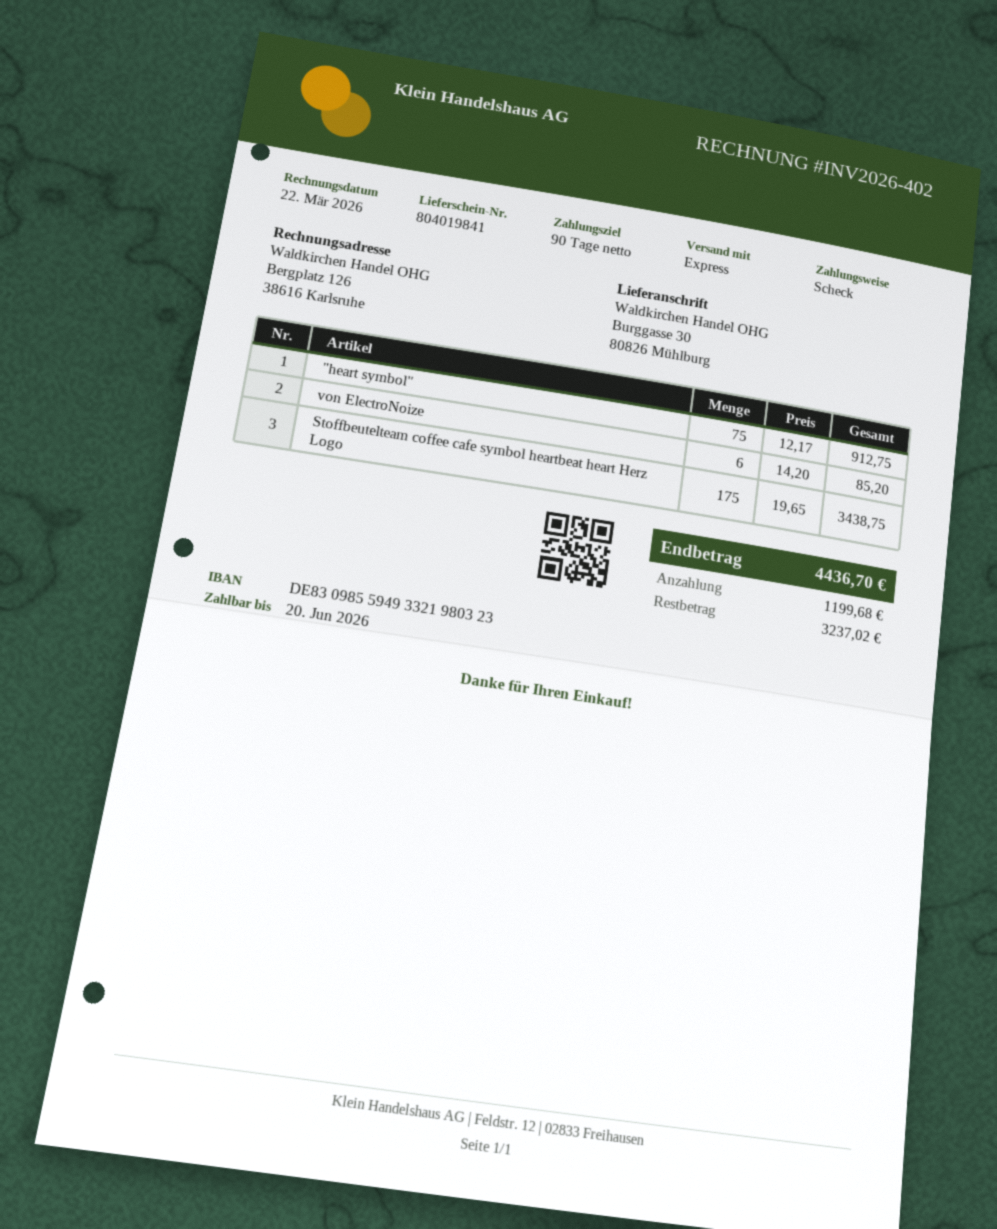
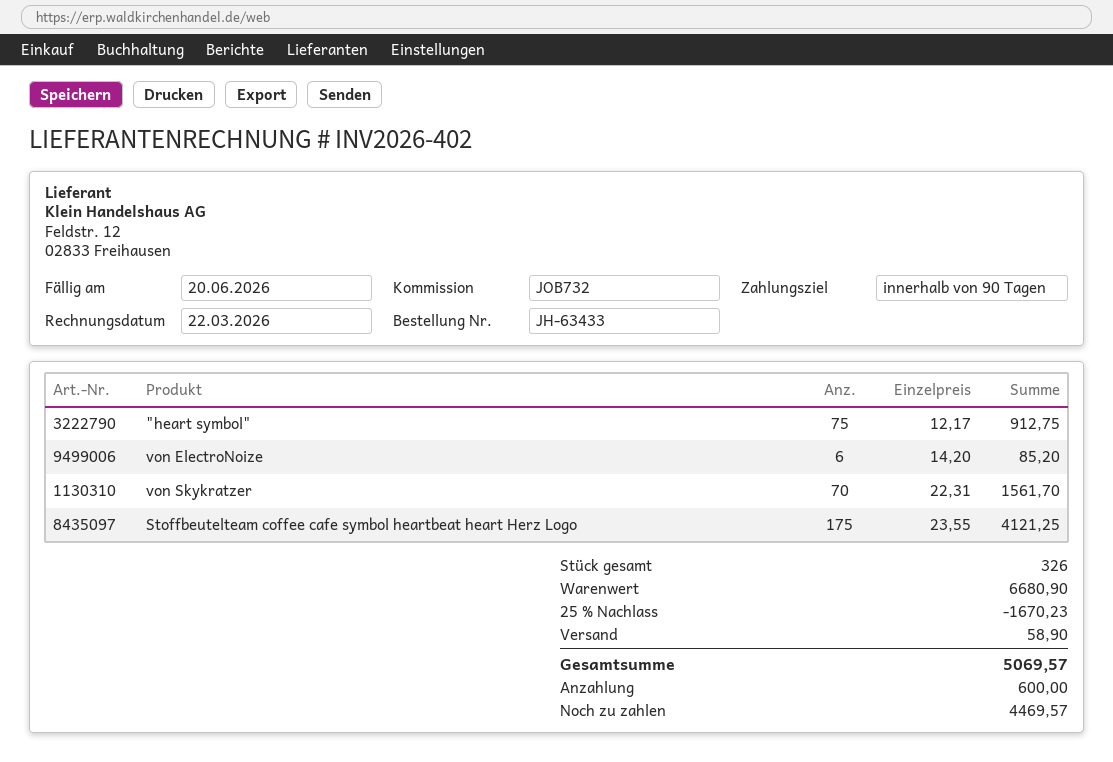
Stoffbeutelteam coffee cafe symbol heartbeat heart Herz Logo: 175 x 19.65 = 3438.75 -> 175 x 23.55 = 4121.25
von Skykratzer: none -> 70 x 22.31 = 1561.70
discount: none -> 25% = 1670.23
shipping: none -> 58.90
total: 4436.70 -> 5069.57
deposit: 1199.68 -> 600.00
balance: 3237.02 -> 4469.57

